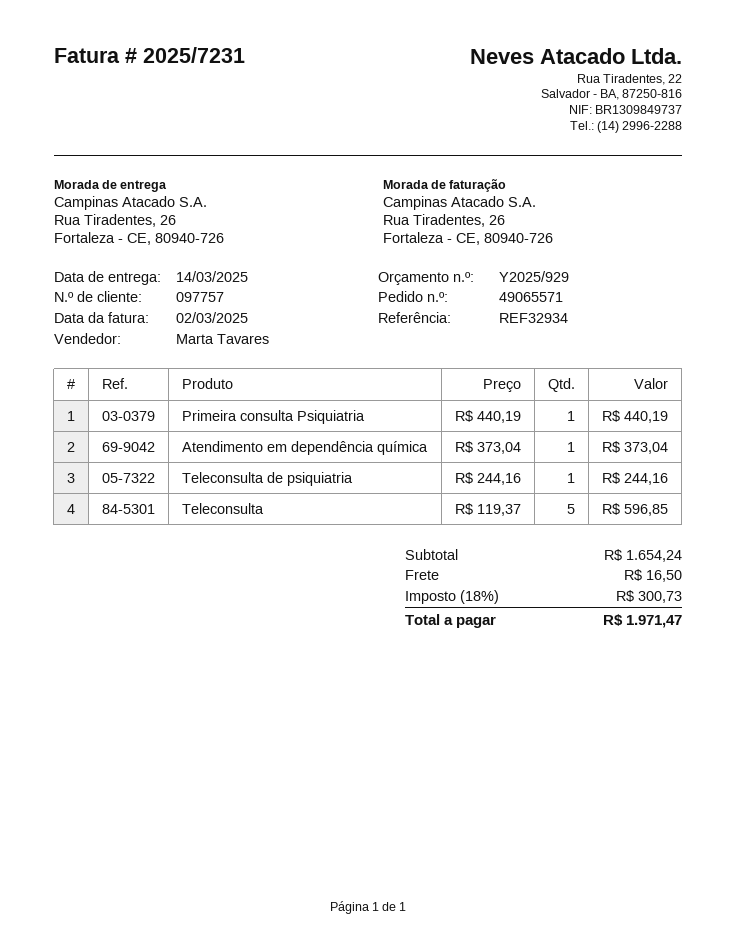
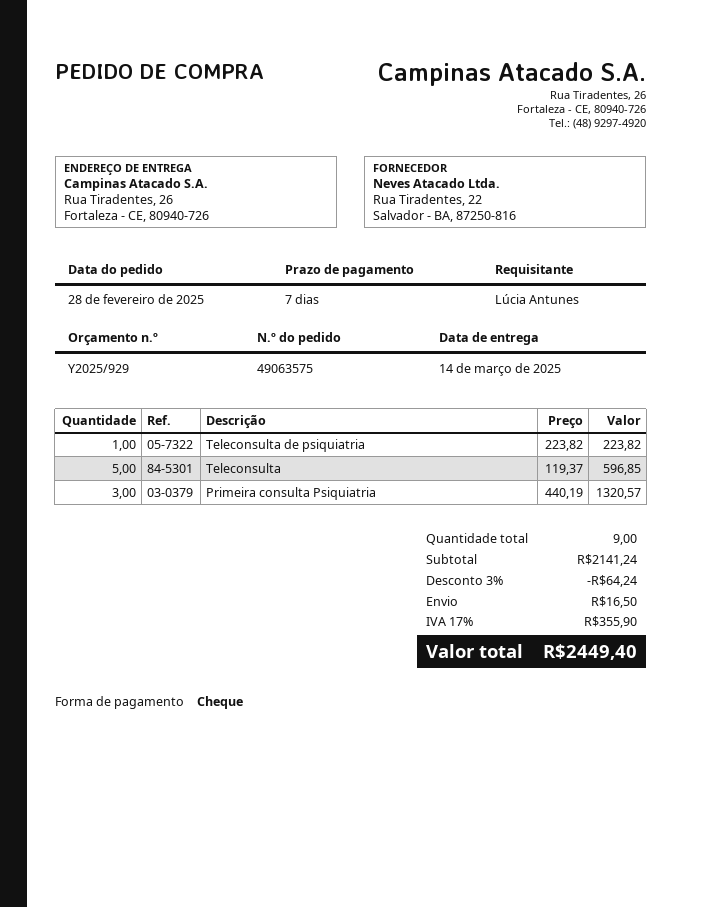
order number: 49065571 -> 49063575
Primeira consulta Psiquiatria: 1 x 440.19 = 440.19 -> 3 x 440.19 = 1320.57
Atendimento em dependência química: 1 x 373.04 = 373.04 -> none
Teleconsulta de psiquiatria: 1 x 244.16 = 244.16 -> 1 x 223.82 = 223.82
subtotal: 1654.24 -> 2141.24
discount: none -> 3% = 64.24
tax: 18% = 300.73 -> 17% = 355.90
total: 1971.47 -> 2449.40

